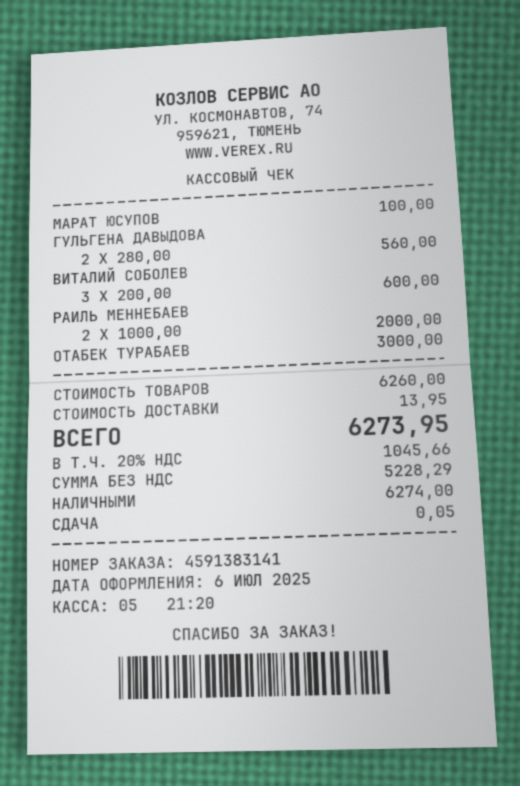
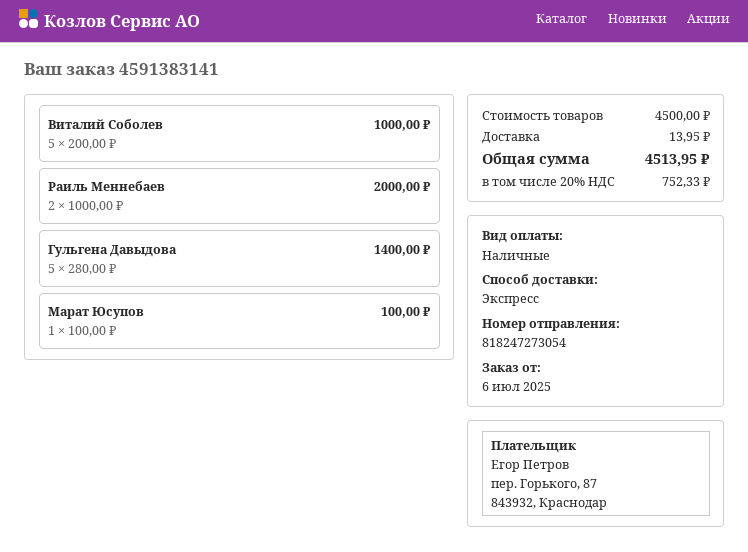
ГУЛЬГЕНА ДАВЫДОВА: 2 x 280.00 = 560.00 -> 5 x 280.00 = 1400.00
ВИТАЛИЙ СОБОЛЕВ: 3 x 200.00 = 600.00 -> 5 x 200.00 = 1000.00
ОТАБЕК ТУРАБАЕВ: 1 x 3000.00 = 3000.00 -> none
subtotal: 6260.00 -> 4500.00
tax: 20% = 1045.66 -> 20% = 752.33
total: 6273.95 -> 4513.95

